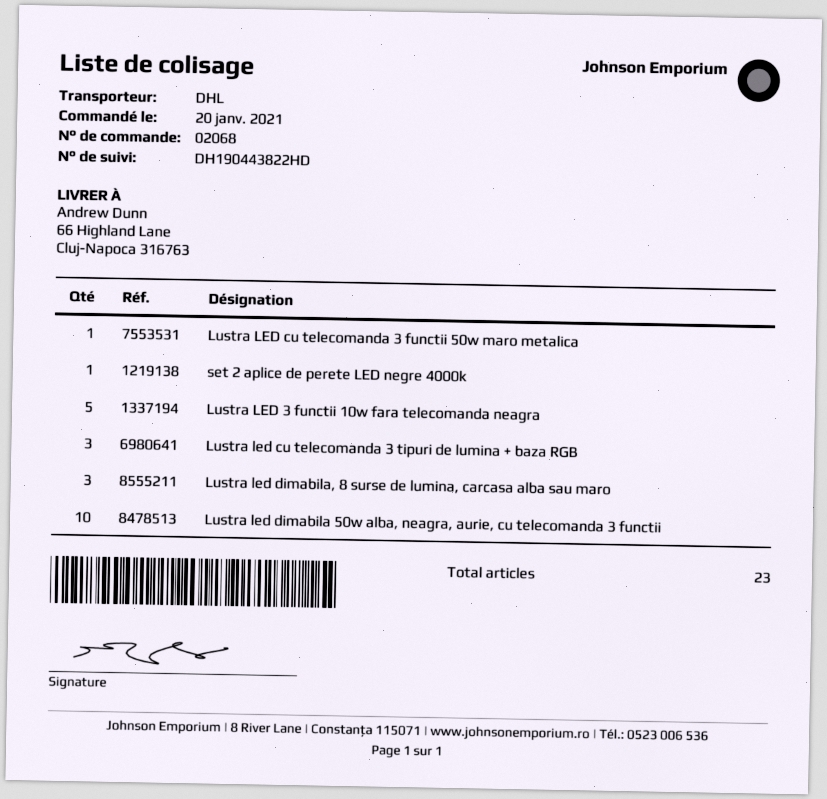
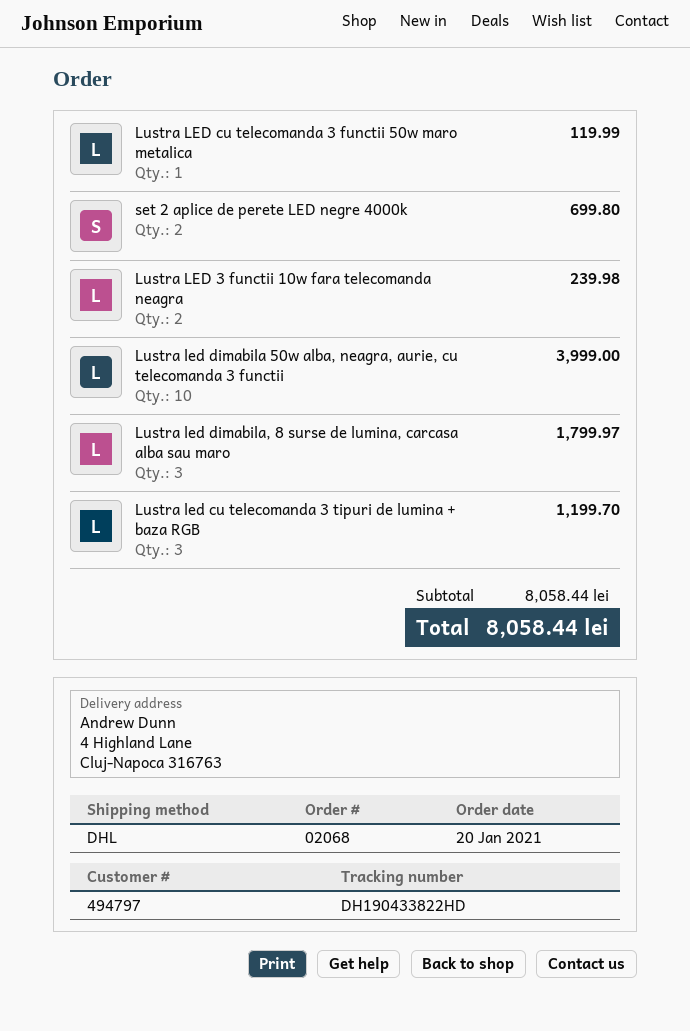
tracking number: DH190443822HD -> DH190433822HD
ship to: 66 Highland Lane, Cluj-Napoca 316763 -> 4 Highland Lane, Cluj-Napoca 316763
set 2 aplice de perete LED negre 4000k: 1 -> 2
Lustra LED 3 functii 10w fara telecomanda neagra: 5 -> 2

